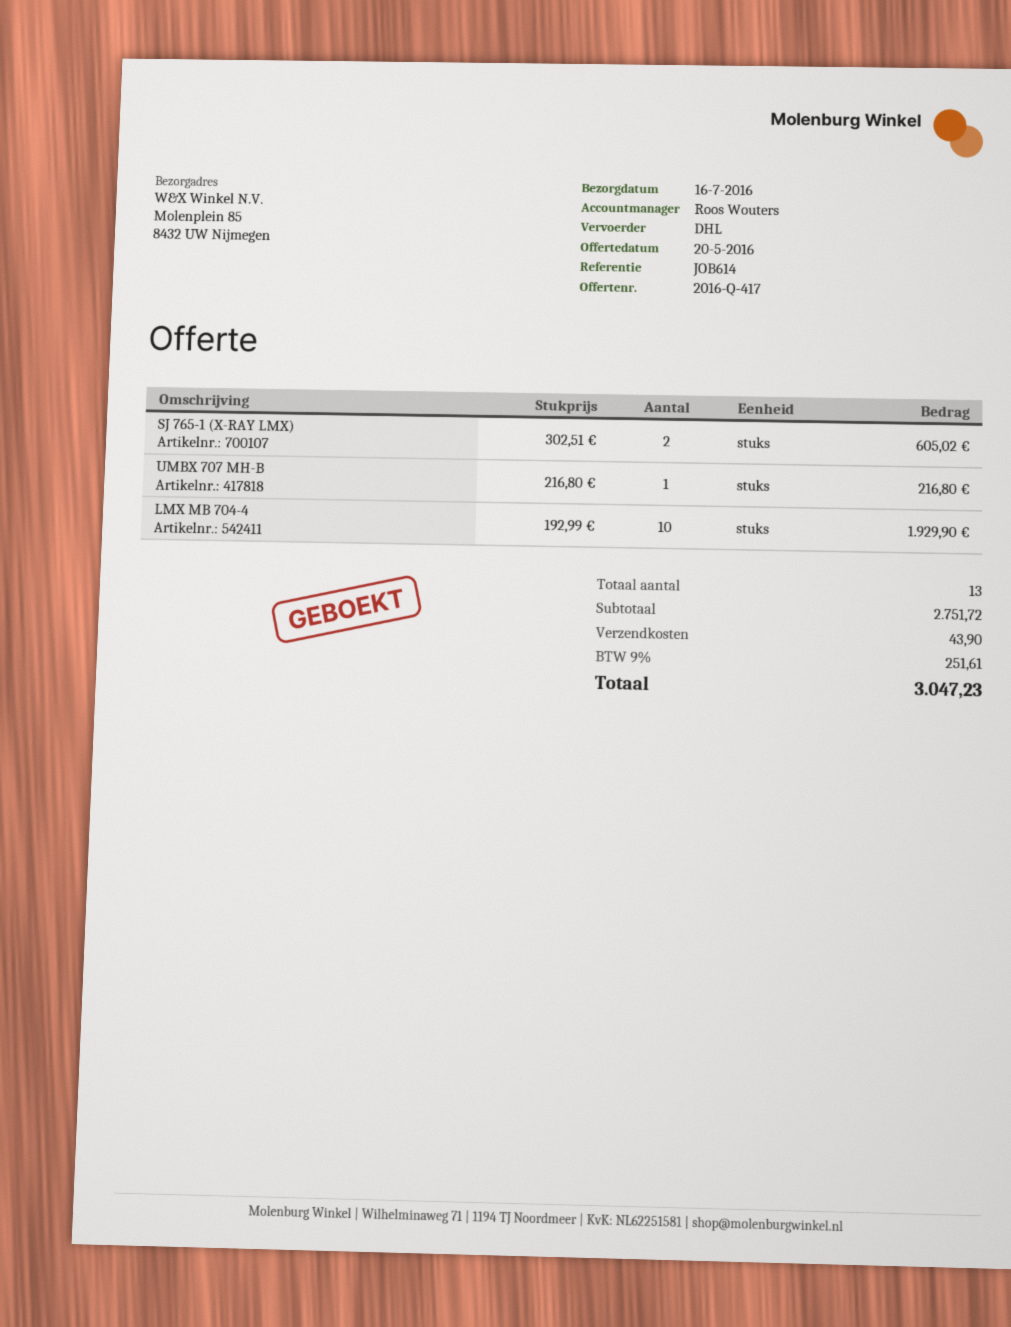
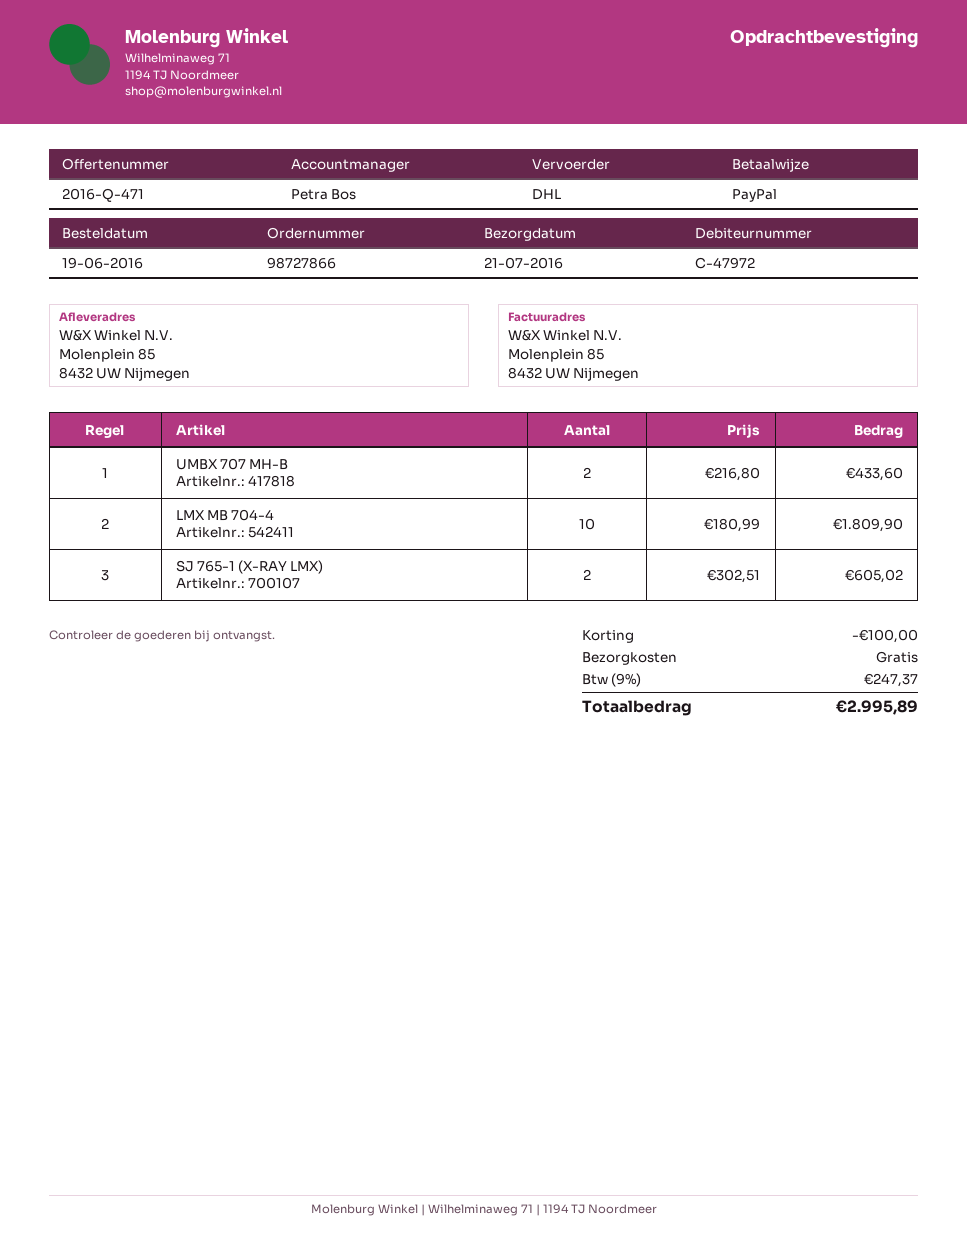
quote number: 2016-Q-417 -> 2016-Q-471
delivery date: 2016-07-16 -> 2016-07-21
sales rep: Roos Wouters -> Petra Bos
UMBX 707 MH-B: 1 x 216.80 = 216.80 -> 2 x 216.80 = 433.60
LMX MB 704-4: 10 x 192.99 = 1929.90 -> 10 x 180.99 = 1809.90
discount: none -> 100.00
shipping: 43.90 -> 0.00
tax: 9% = 251.61 -> 9% = 247.37
total: 3047.23 -> 2995.89

